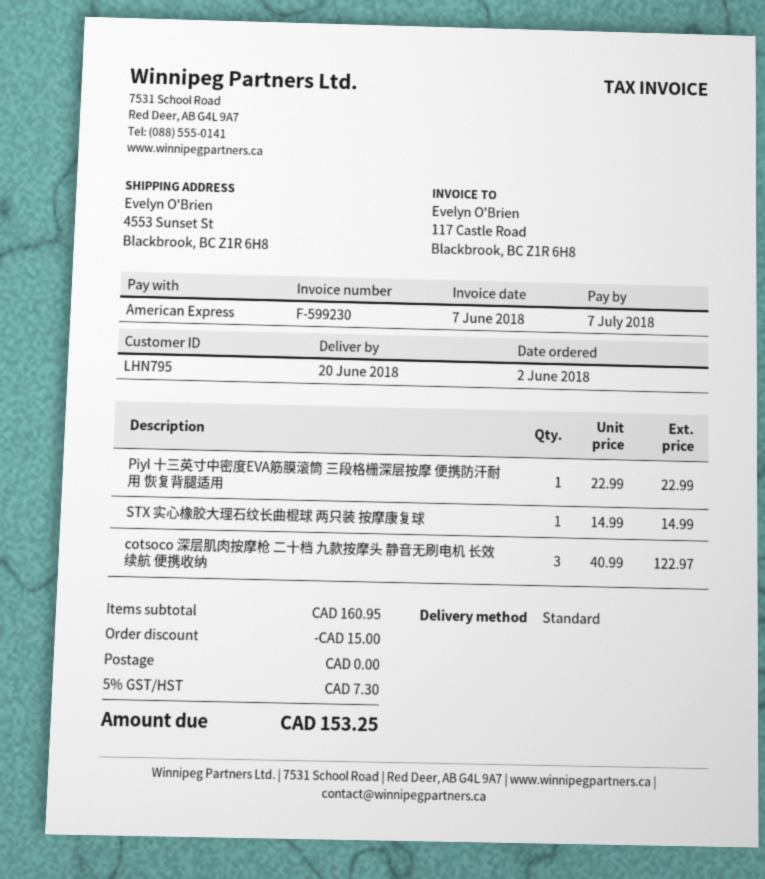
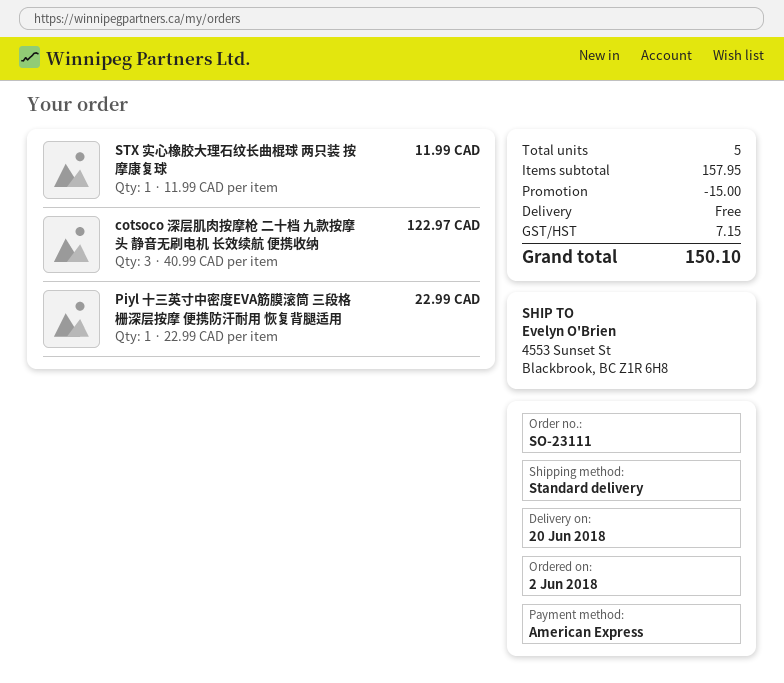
STX 实心橡胶大理石纹长曲棍球 两只装 按摩康复球: 1 x 14.99 = 14.99 -> 1 x 11.99 = 11.99
subtotal: 160.95 -> 157.95
tax: 7.30 -> 7.15
total: 153.25 -> 150.10

